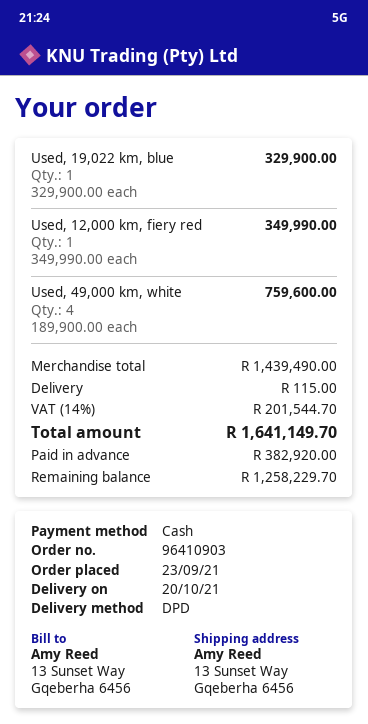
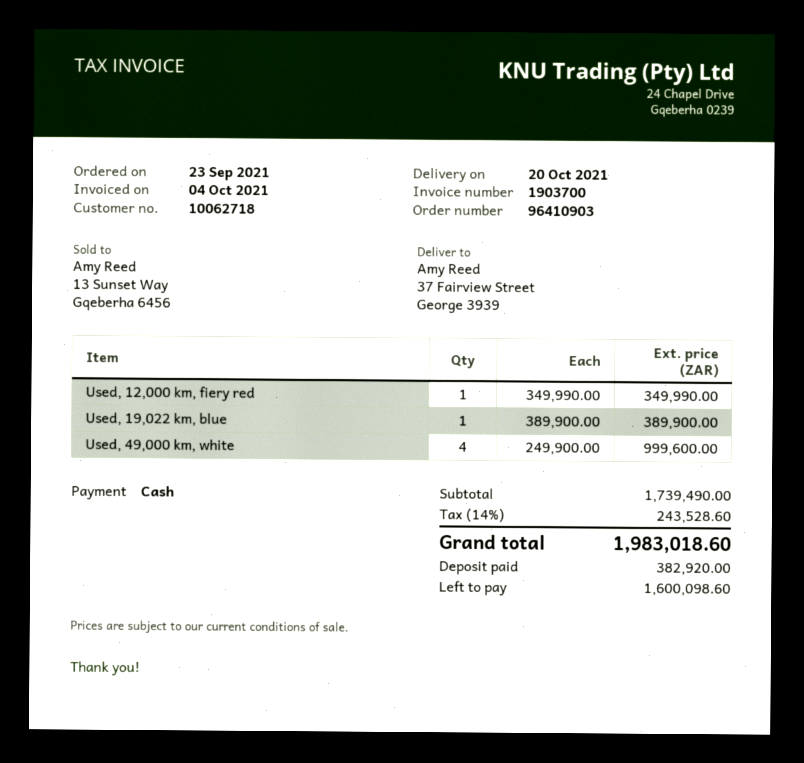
ship to: 13 Sunset Way, Gqeberha 6456 -> 37 Fairview Street, George 3939
Used, 19,022 km, blue: 1 x 329900.00 = 329900.00 -> 1 x 389900.00 = 389900.00
Used, 49,000 km, white: 4 x 189900.00 = 759600.00 -> 4 x 249900.00 = 999600.00
subtotal: 1439490.00 -> 1739490.00
shipping: 115.00 -> none
tax: 14% = 201544.70 -> 14% = 243528.60
total: 1641149.70 -> 1983018.60
balance: 1258229.70 -> 1600098.60

